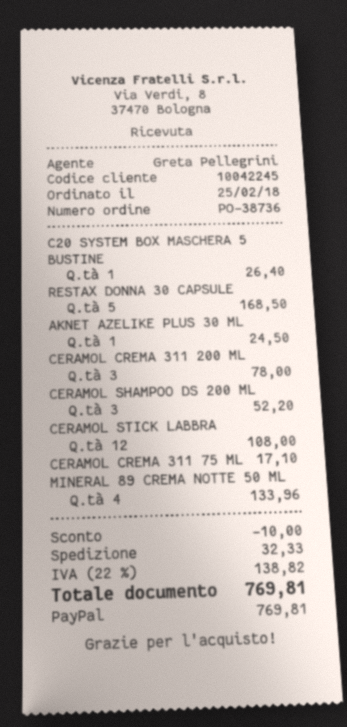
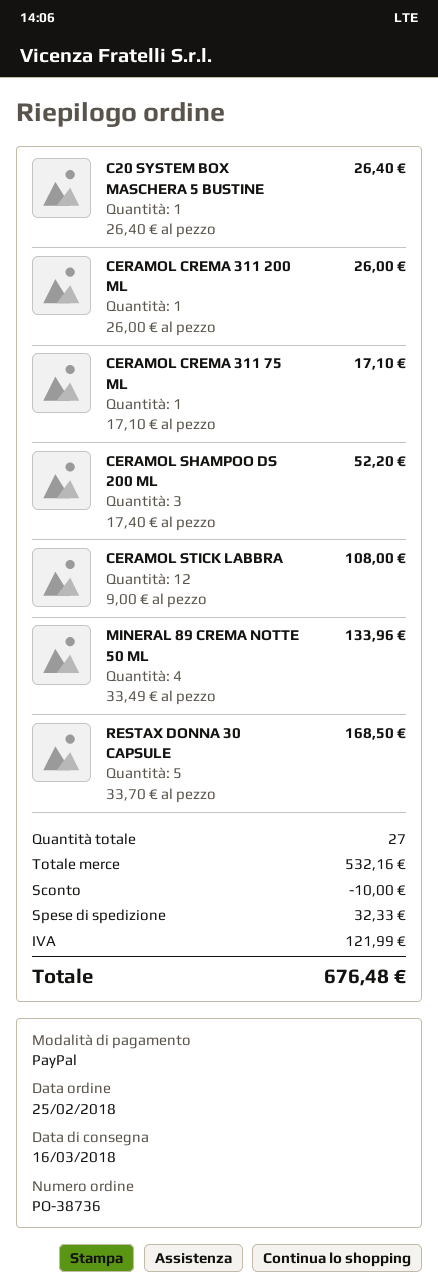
AKNET AZELIKE PLUS 30 ML: 1 for 24.50 -> none
CERAMOL CREMA 311 200 ML: 3 for 78.00 -> 1 for 26.00
tax: 138.82 -> 121.99
total: 769.81 -> 676.48

